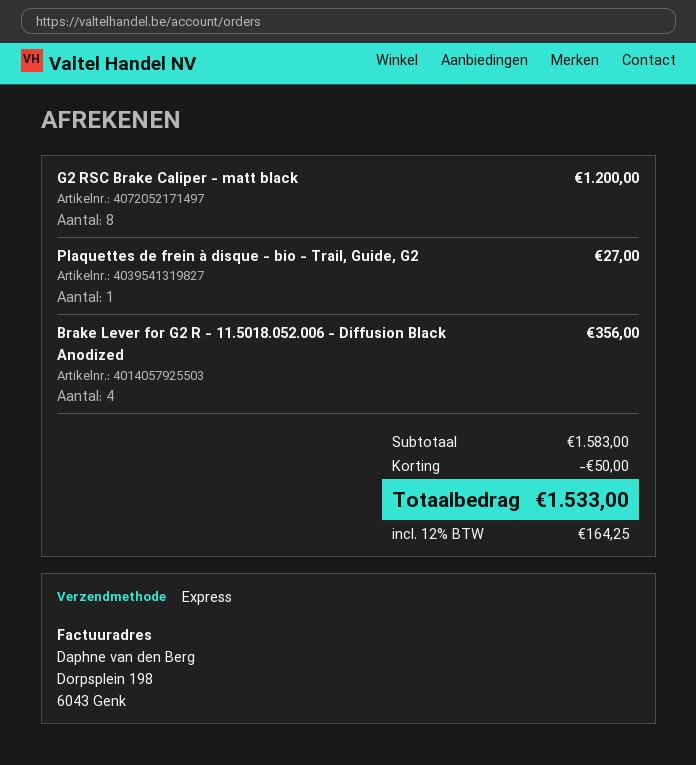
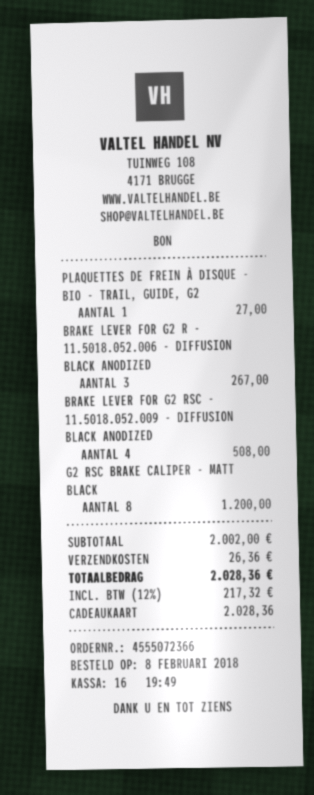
Brake Lever for G2 R - 11.5018.052.006 - Diffusion Black Anodized: 4 for 356.00 -> 3 for 267.00
BRAKE LEVER FOR G2 RSC - 11.5018.052.009 - DIFFUSION BLACK ANODIZED: none -> 4 for 508.00
subtotal: 1583.00 -> 2002.00
discount: 50.00 -> none
shipping: none -> 26.36
tax: 12% = 164.25 -> 12% = 217.32
total: 1533.00 -> 2028.36

